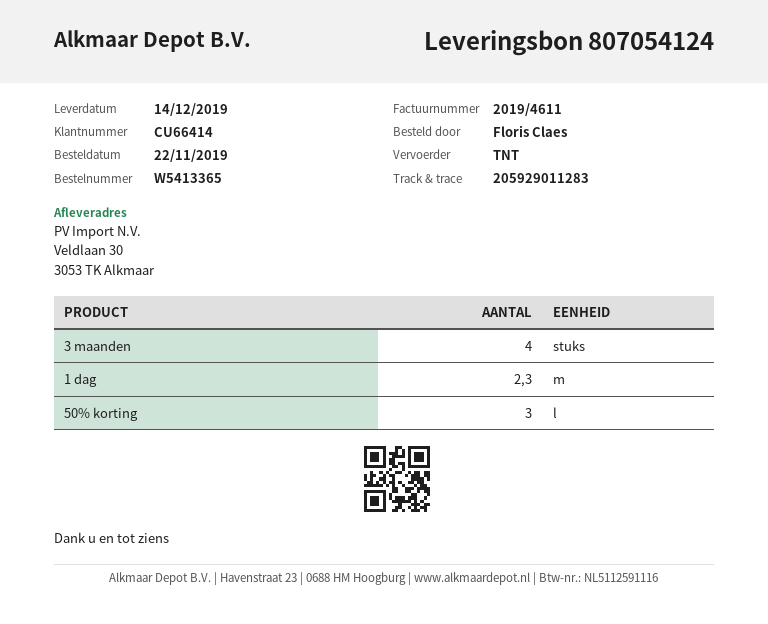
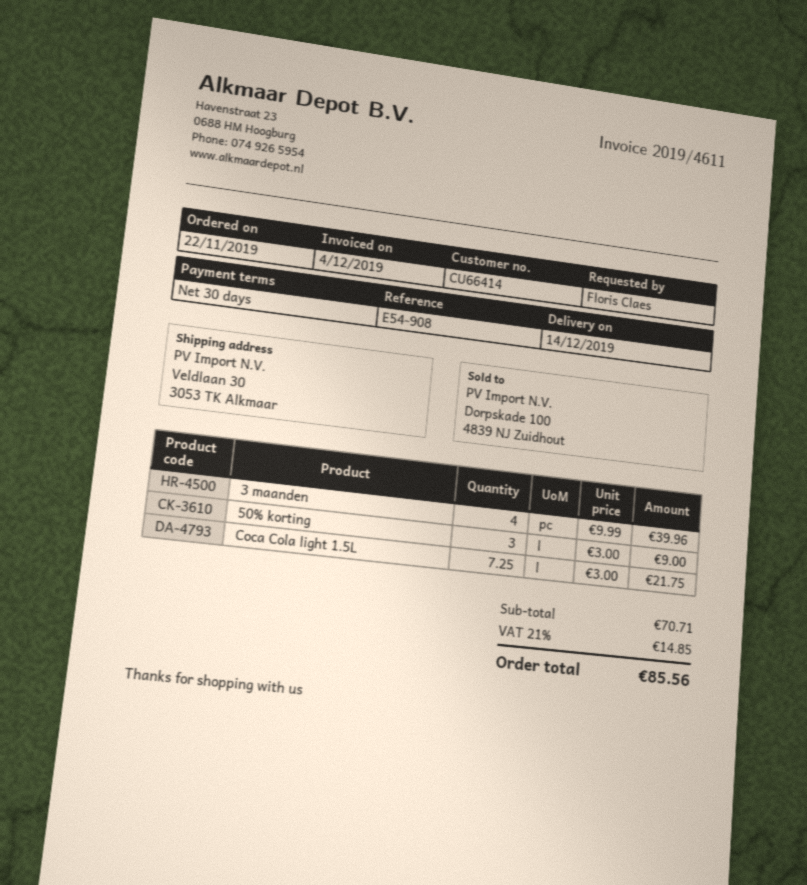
1 dag: 2.3 -> none
Coca Cola light 1.5L: none -> 7.25

